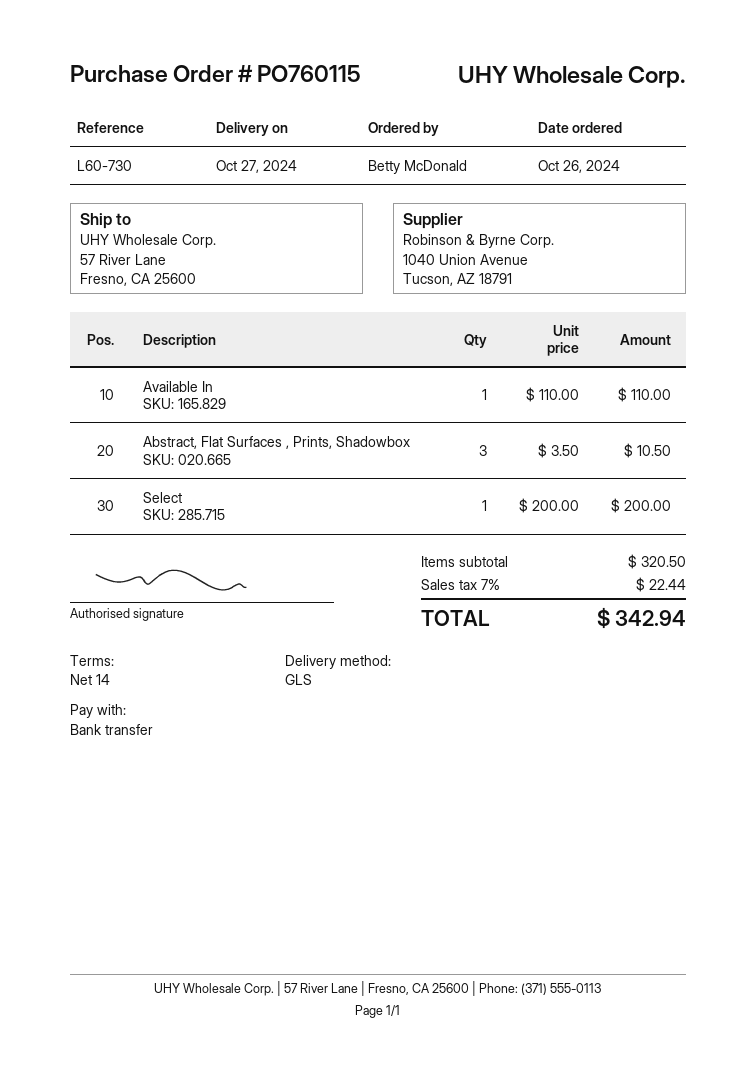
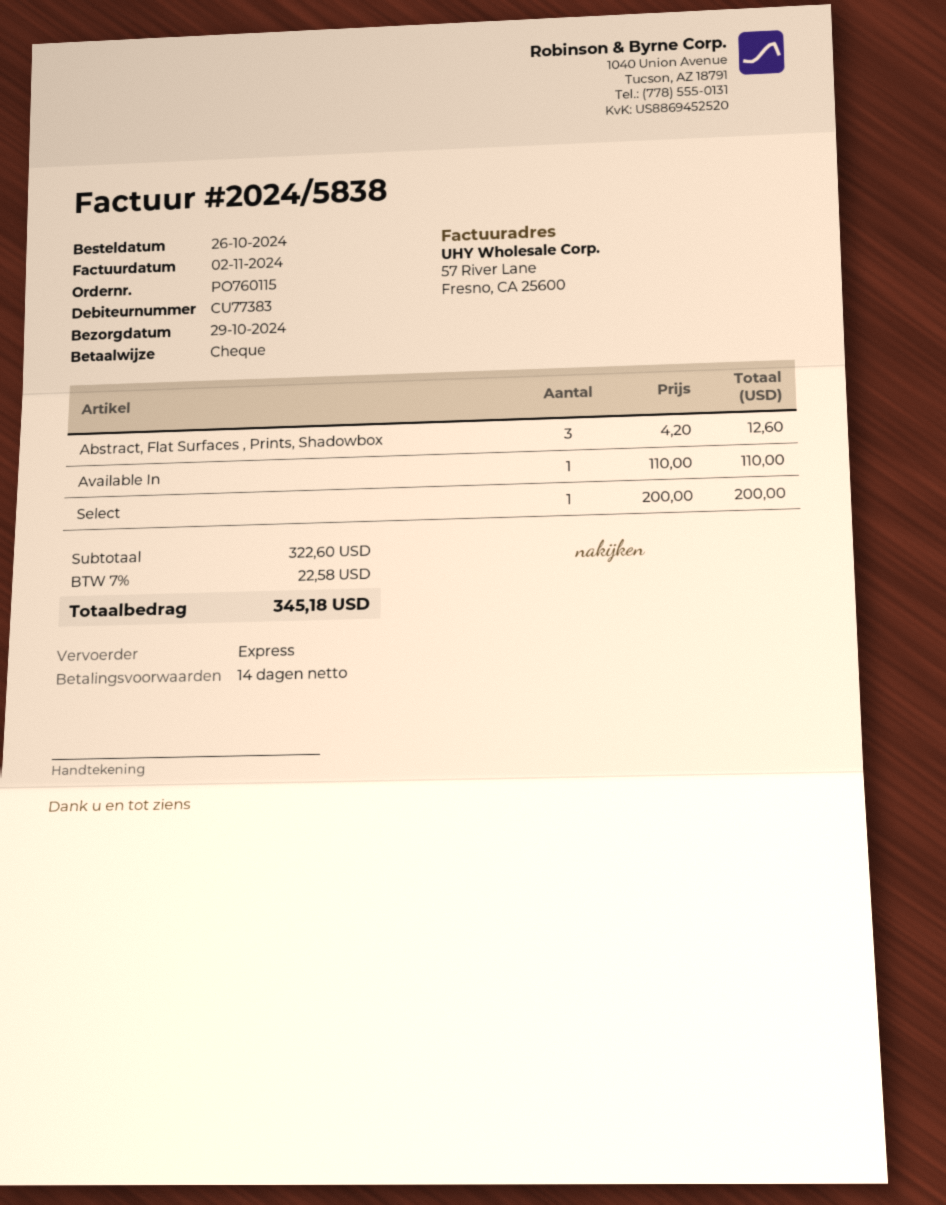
delivery date: 2024-10-27 -> 2024-10-29
payment method: bank transfer -> cheque
shipping method: GLS -> express
Abstract, Flat Surfaces , Prints, Shadowbox: 3 x 3.50 = 10.50 -> 3 x 4.20 = 12.60
subtotal: 320.50 -> 322.60
tax: 7% = 22.44 -> 7% = 22.58
total: 342.94 -> 345.18

